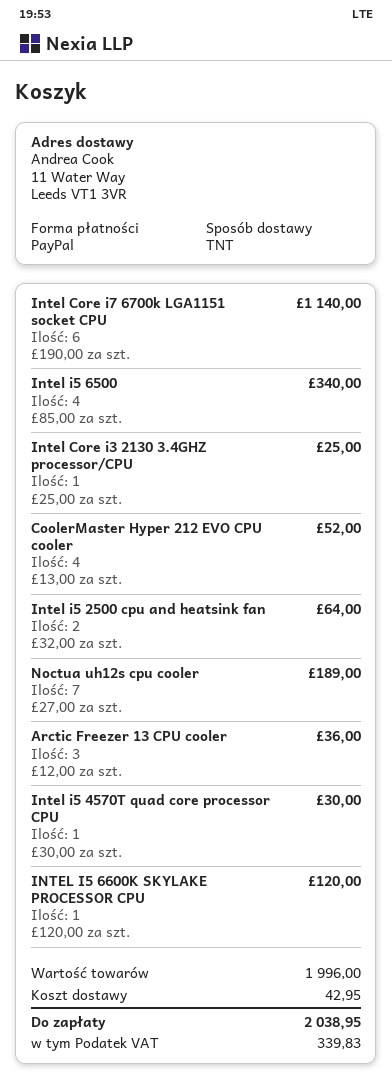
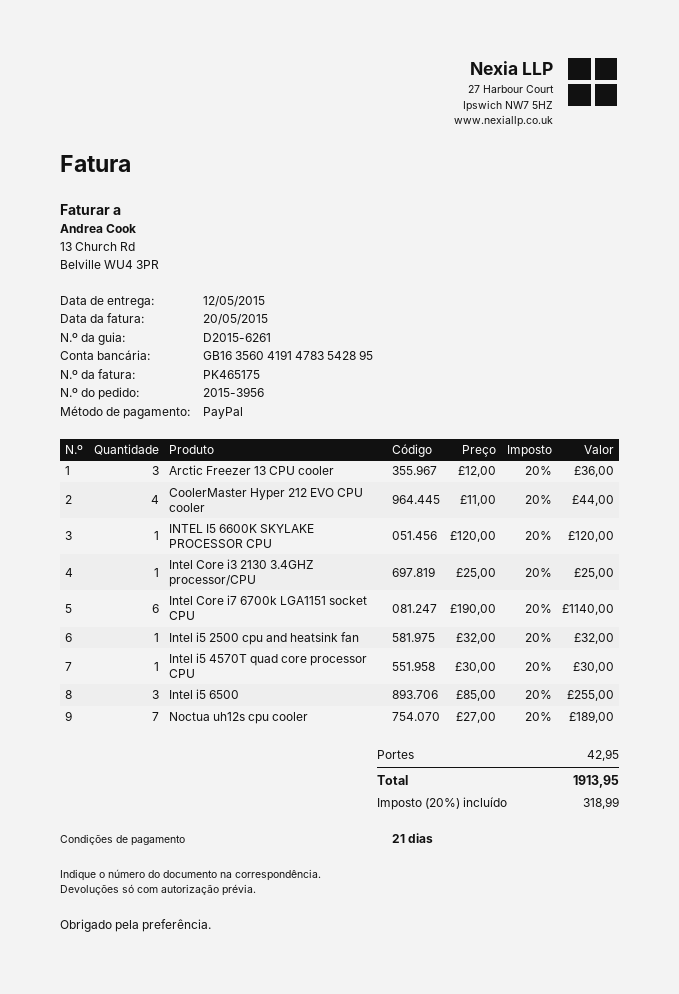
Intel i5 6500: 4 x 85.00 = 340.00 -> 3 x 85.00 = 255.00
CoolerMaster Hyper 212 EVO CPU cooler: 4 x 13.00 = 52.00 -> 4 x 11.00 = 44.00
Intel i5 2500 cpu and heatsink fan: 2 x 32.00 = 64.00 -> 1 x 32.00 = 32.00
tax: 339.83 -> 318.99
total: 2038.95 -> 1913.95

